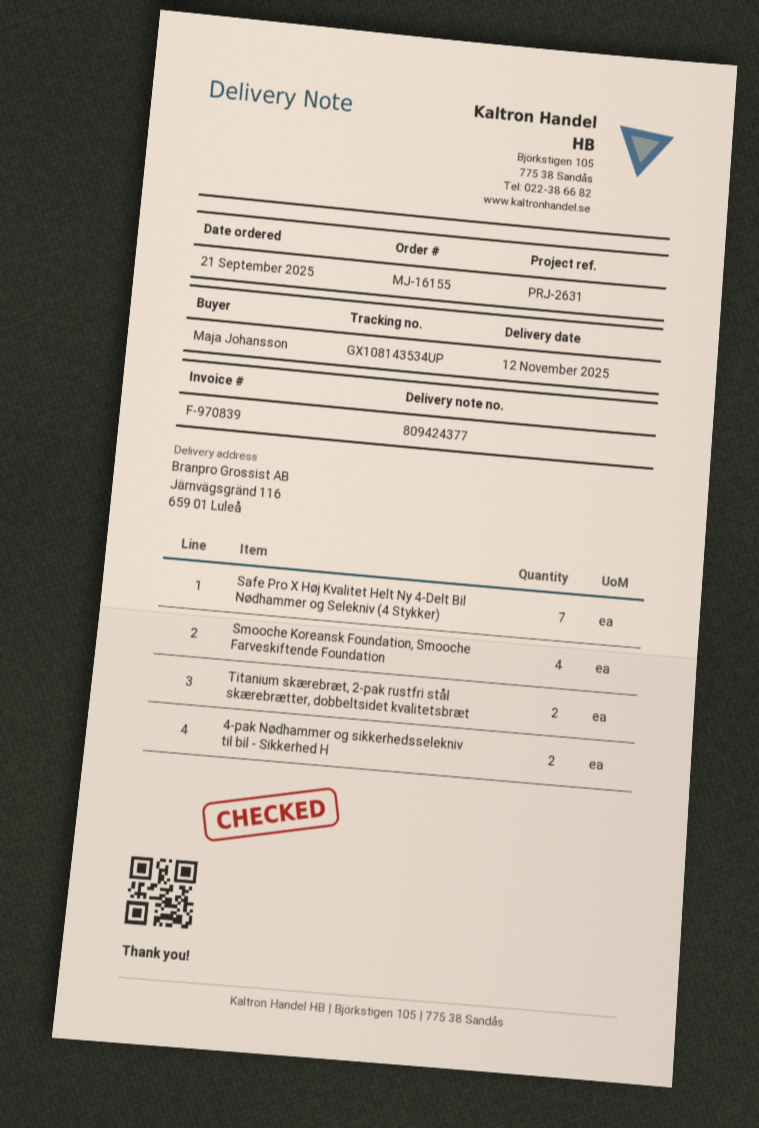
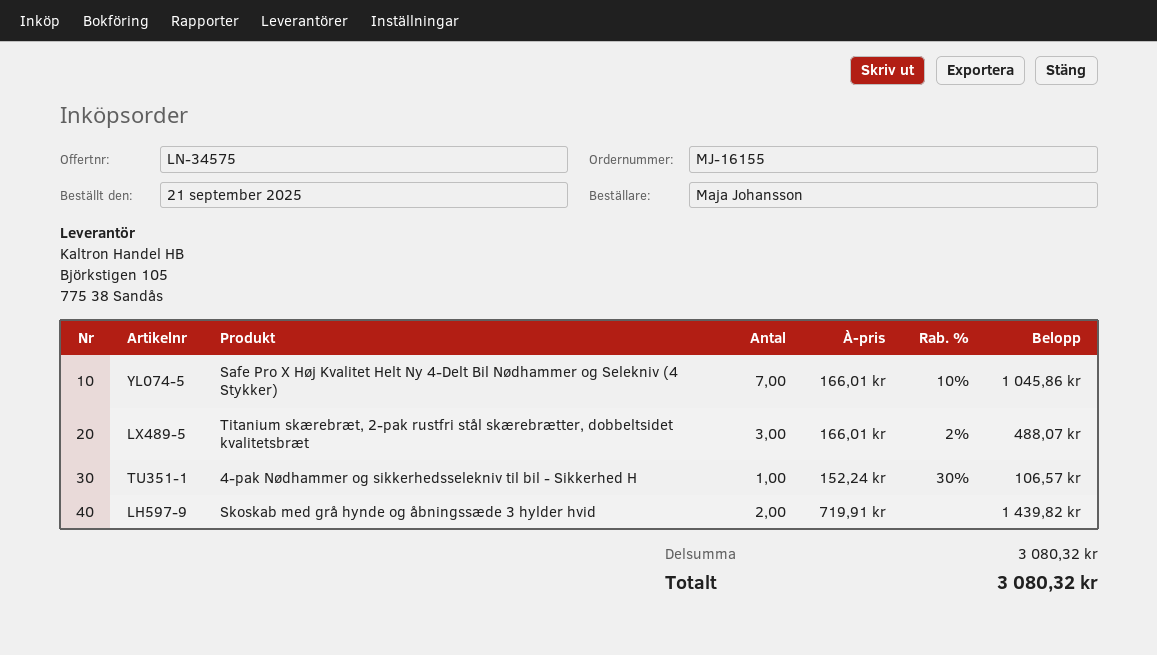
Smooche Koreansk Foundation, Smooche Farveskiftende Foundation: 4 -> none
Titanium skærebræt, 2-pak rustfri stål skærebrætter, dobbeltsidet kvalitetsbræt: 2 -> 3
4-pak Nødhammer og sikkerhedsselekniv til bil - Sikkerhed H: 2 -> 1
Skoskab med grå hynde og åbningssæde 3 hylder hvid: none -> 2

